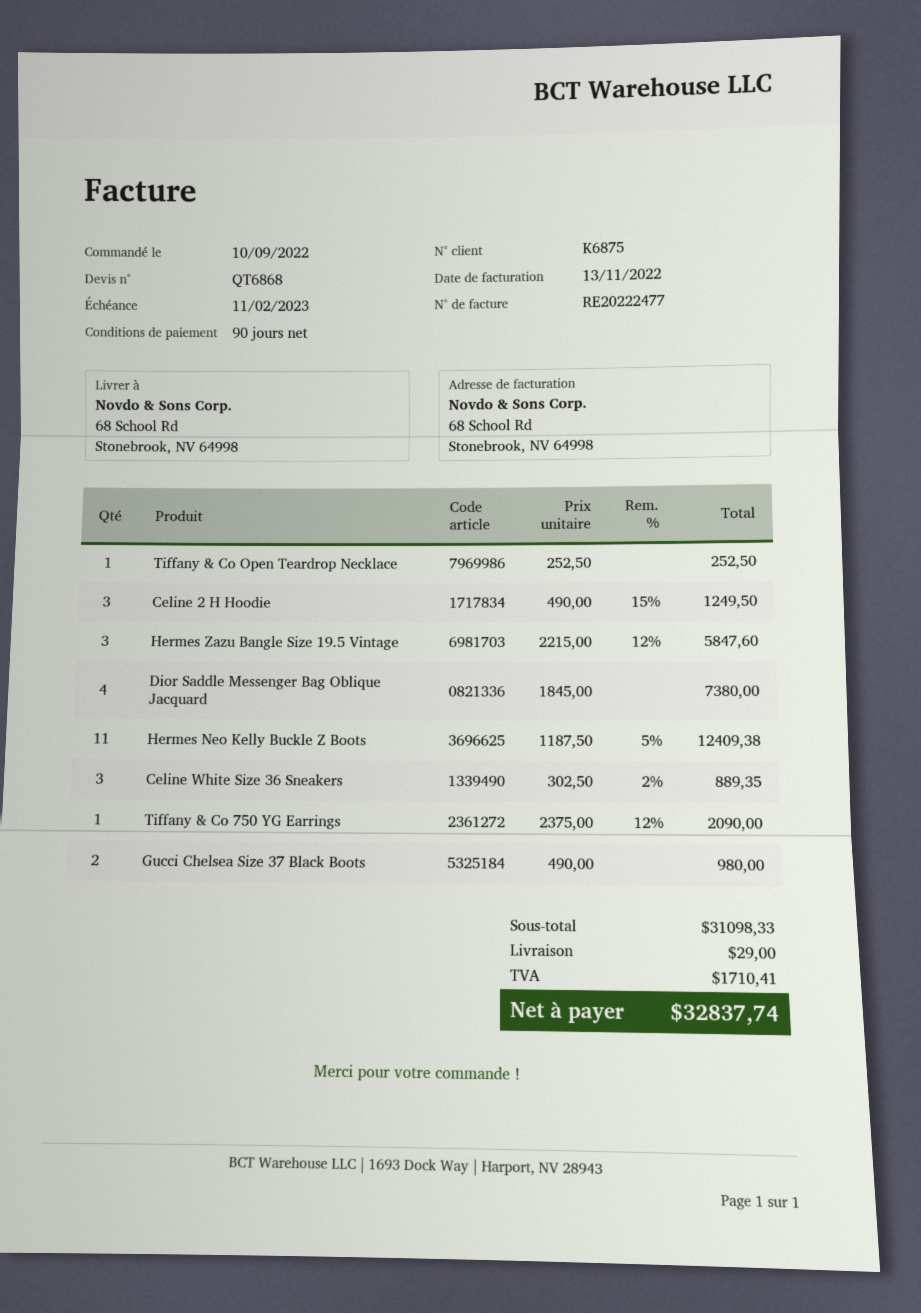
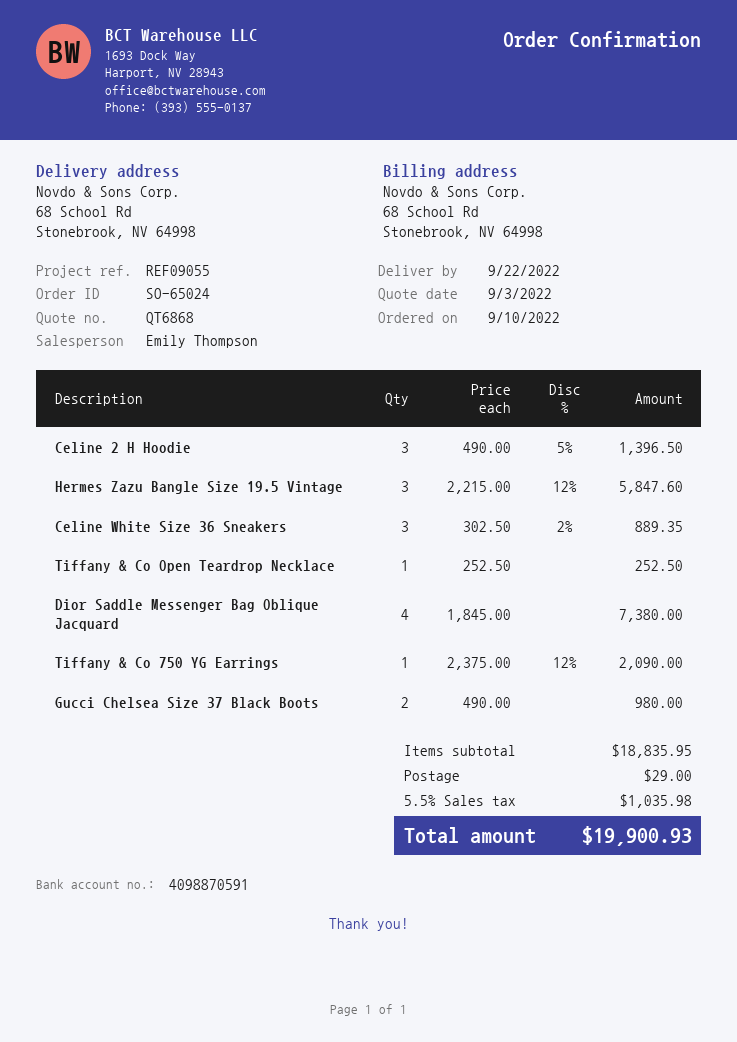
Celine 2 H Hoodie: 3 x 490.00 - 15% = 1249.50 -> 3 x 490.00 - 5% = 1396.50
Hermes Neo Kelly Buckle Z Boots: 11 x 1187.50 - 5% = 12409.38 -> none
subtotal: 31098.33 -> 18835.95
tax: 1710.41 -> 1035.98
total: 32837.74 -> 19900.93

